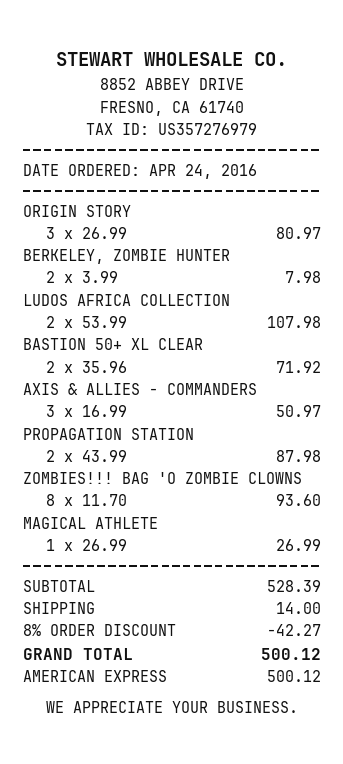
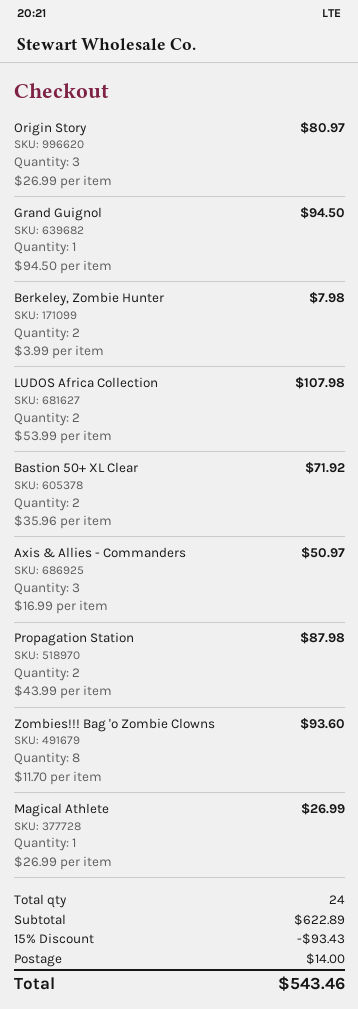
Grand Guignol: none -> 1 x 94.50 = 94.50
subtotal: 528.39 -> 622.89
discount: 8% = 42.27 -> 15% = 93.43
total: 500.12 -> 543.46

